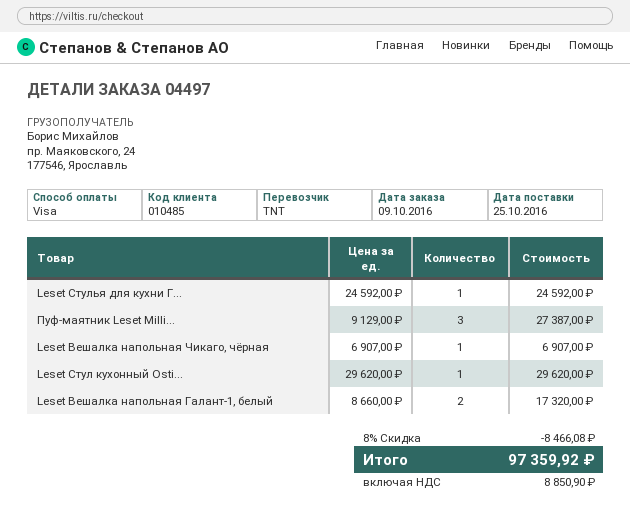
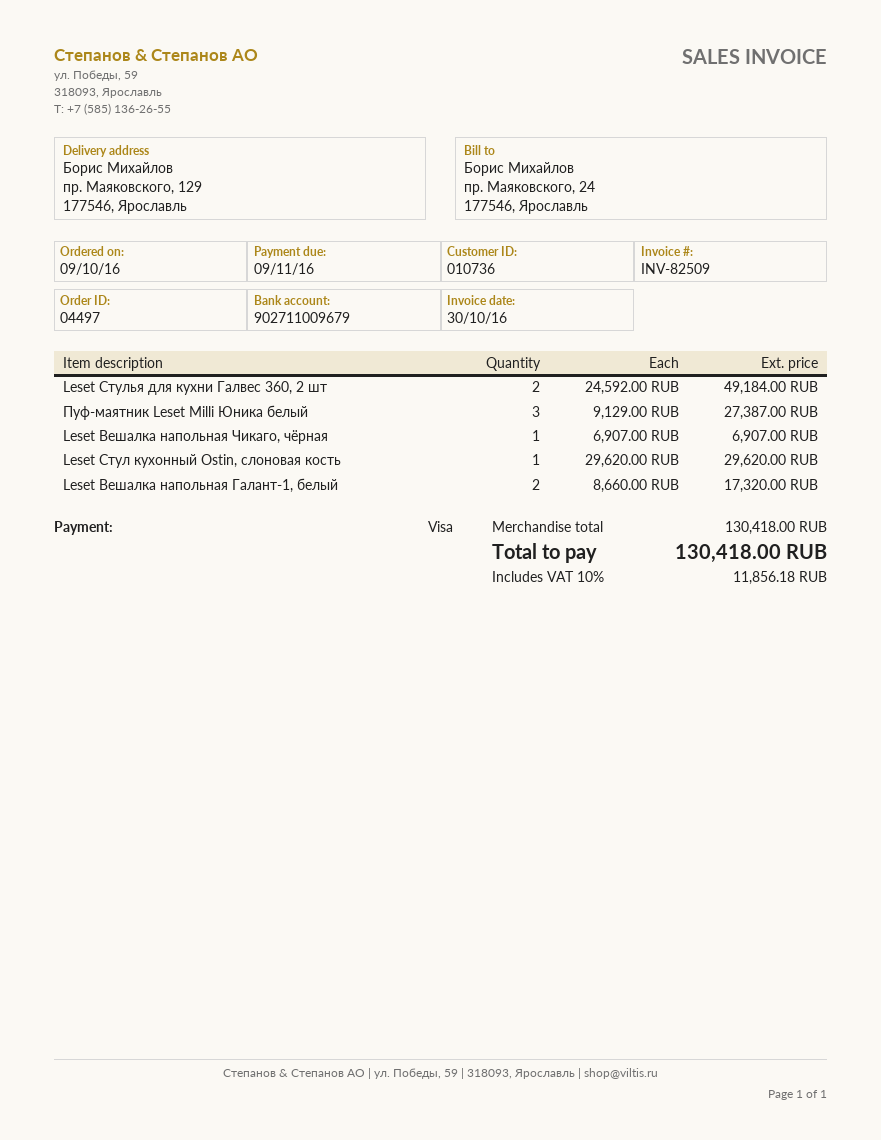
customer number: 010485 -> 010736
ship to: пр. Маяковского, 24, 177546, Ярославль -> пр. Маяковского, 129, 177546, Ярославль
Leset Стулья для кухни Г...: 1 x 24592.00 = 24592.00 -> 2 x 24592.00 = 49184.00
discount: 8% = 8466.08 -> none
tax: 8850.90 -> 11856.18
total: 97359.92 -> 130418.00

